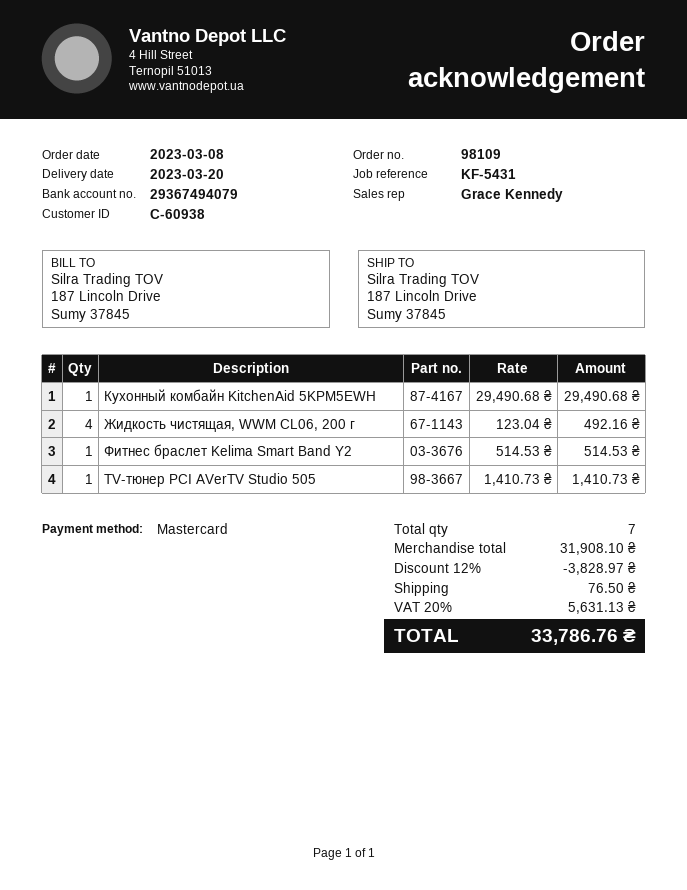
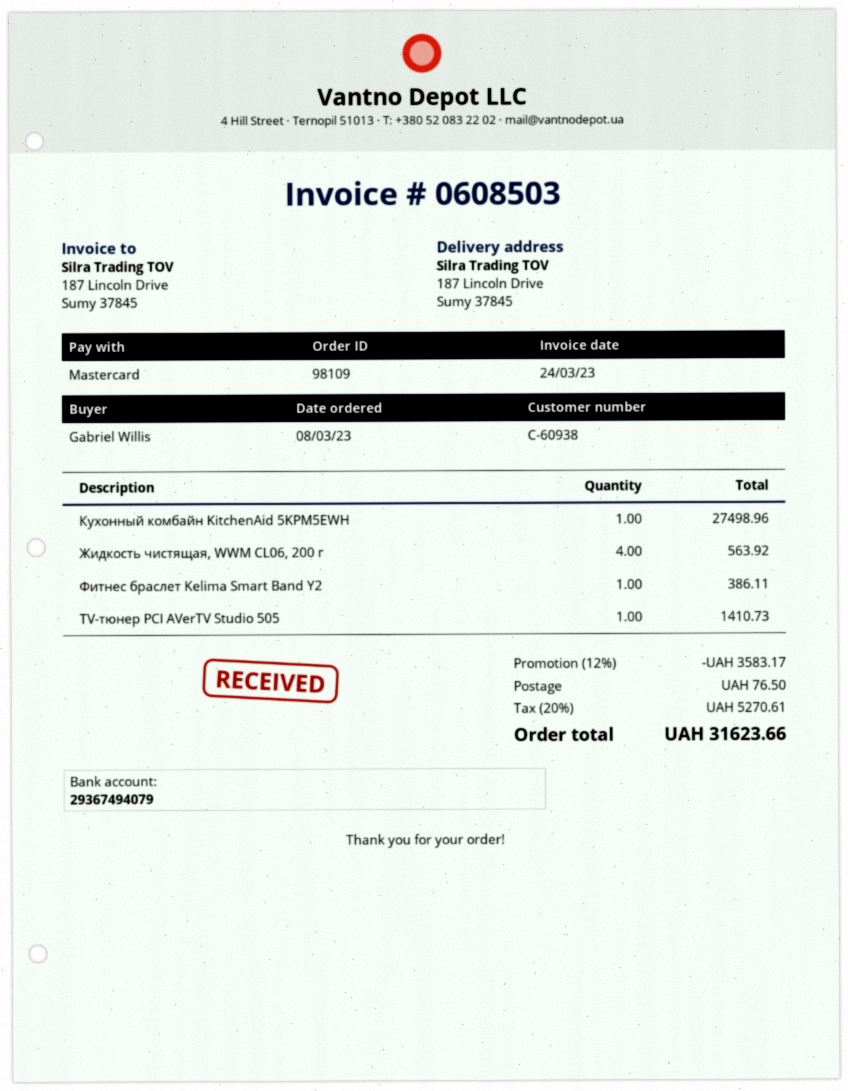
Кухонный комбайн KitchenAid 5KPM5EWH: 1 for 29490.68 -> 1 for 27498.96
Жидкость чистящая, WWM CL06, 200 г: 4 for 492.16 -> 4 for 563.92
Фитнес браслет Kelima Smart Band Y2: 1 for 514.53 -> 1 for 386.11
discount: 12% = 3828.97 -> 12% = 3583.17
tax: 20% = 5631.13 -> 20% = 5270.61
total: 33786.76 -> 31623.66

